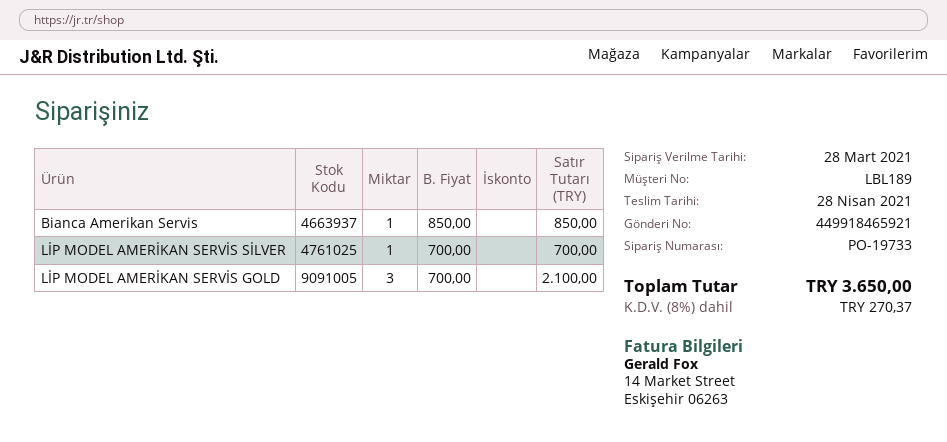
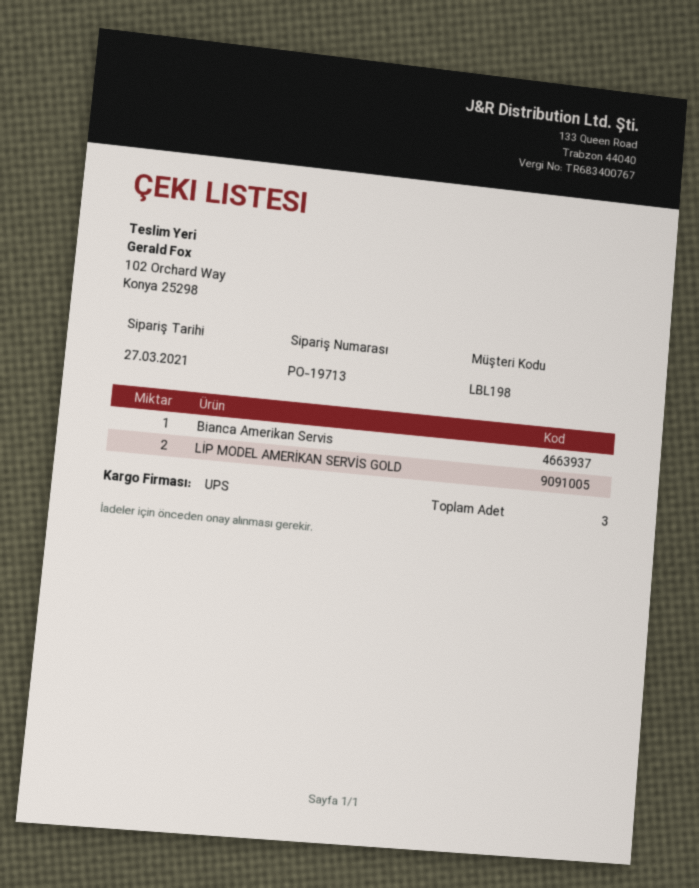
order number: PO-19733 -> PO-19713
order date: 2021-03-28 -> 2021-03-27
customer number: LBL189 -> LBL198
LİP MODEL AMERİKAN SERVİS SİLVER: 1 -> none
LİP MODEL AMERİKAN SERVİS GOLD: 3 -> 2

